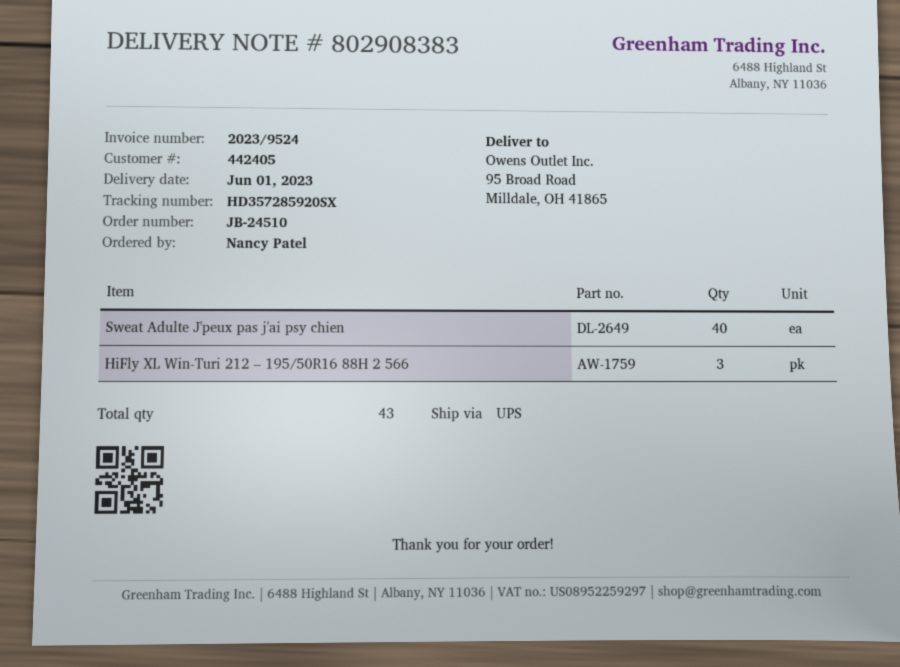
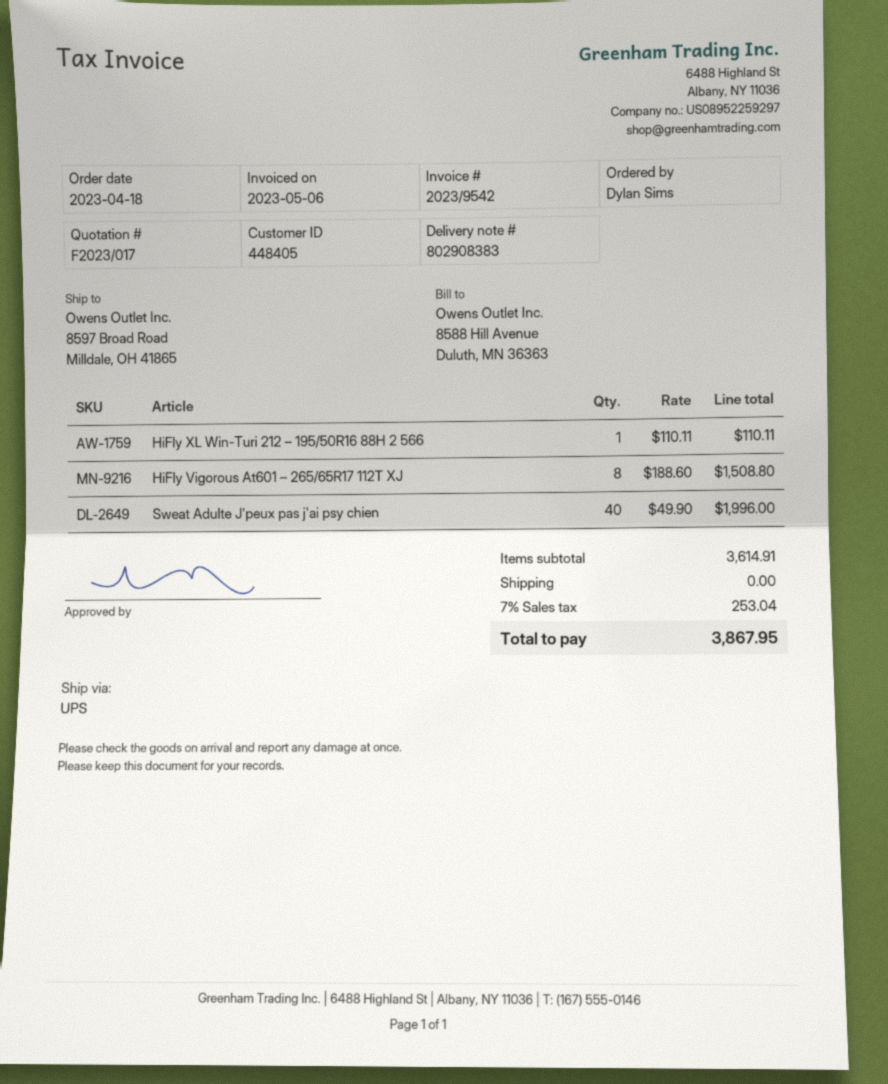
invoice number: 2023/9524 -> 2023/9542
customer number: 442405 -> 448405
ordered by: Nancy Patel -> Dylan Sims
ship to: 95 Broad Road, Milldale, OH 41865 -> 8597 Broad Road, Milldale, OH 41865
HiFly XL Win-Turi 212 – 195/50R16 88H 2 566: 3 -> 1
HiFly Vigorous At601 – 265/65R17 112T XJ: none -> 8

